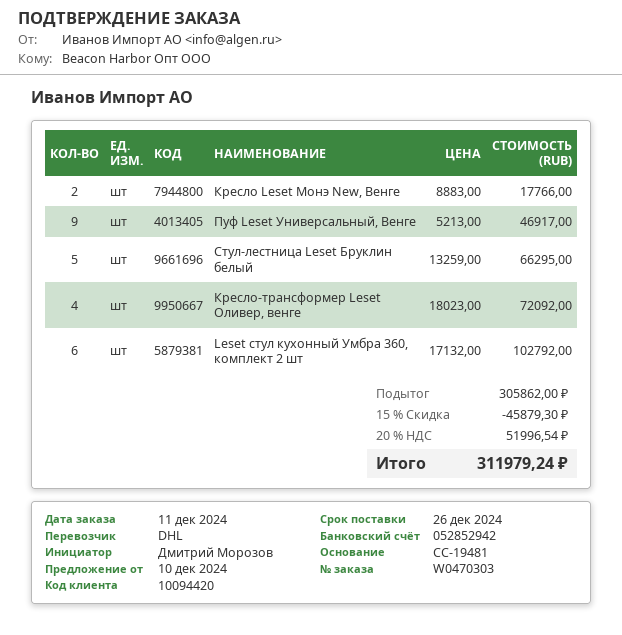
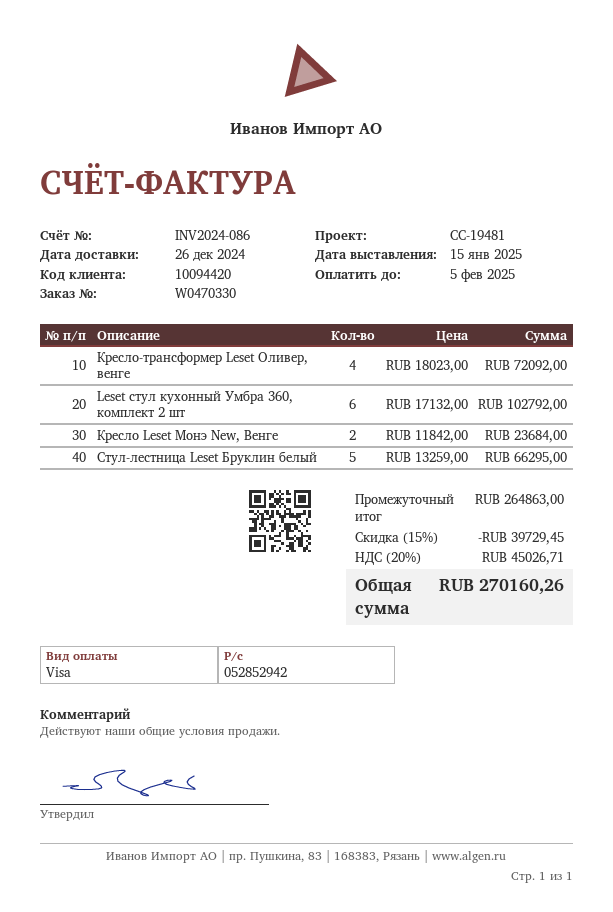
order number: W0470303 -> W0470330
Кресло Leset Монэ New, Венге: 2 x 8883.00 = 17766.00 -> 2 x 11842.00 = 23684.00
Пуф Leset Универсальный, Венге: 9 x 5213.00 = 46917.00 -> none
subtotal: 305862.00 -> 264863.00
discount: 15% = 45879.30 -> 15% = 39729.45
tax: 20% = 51996.54 -> 20% = 45026.71
total: 311979.24 -> 270160.26

